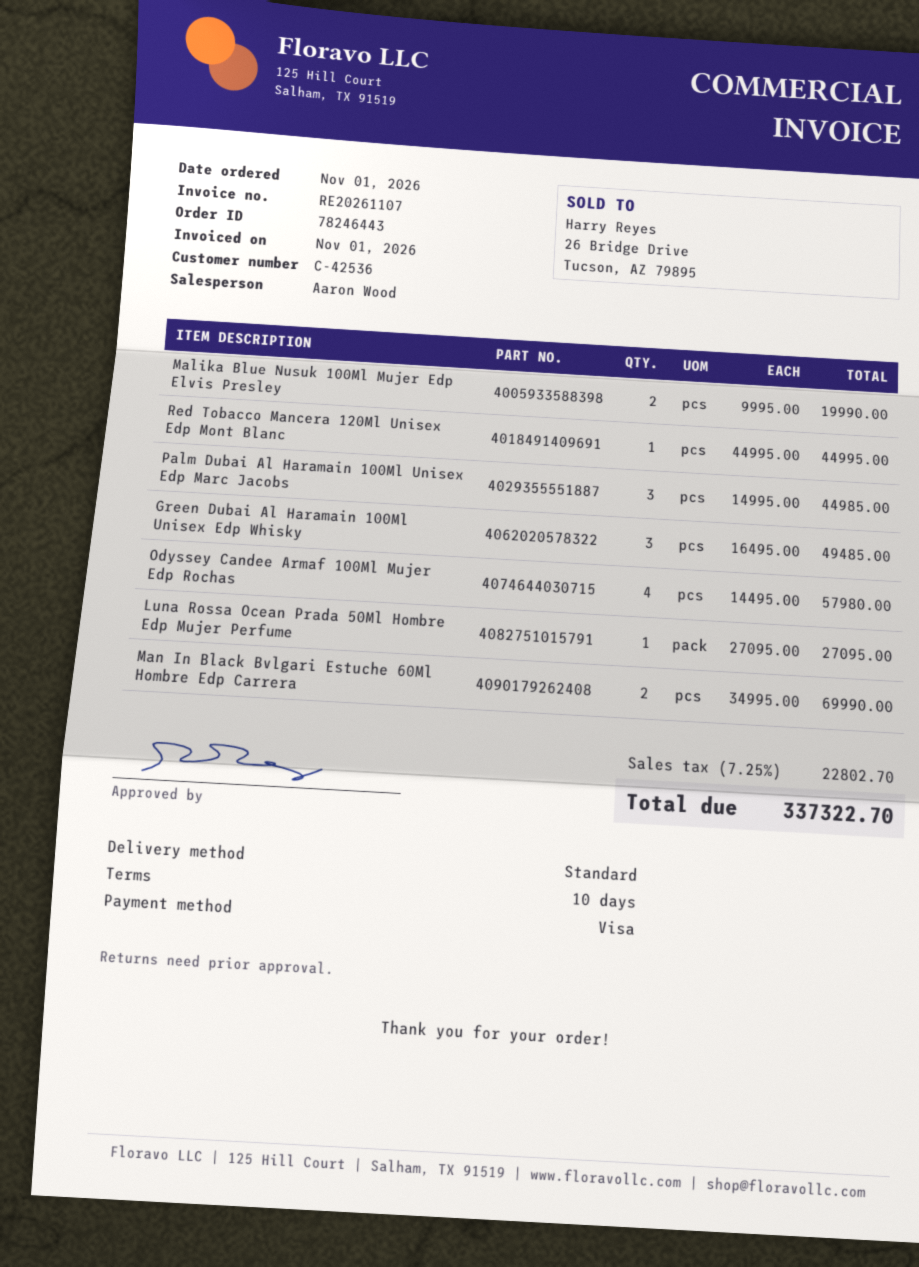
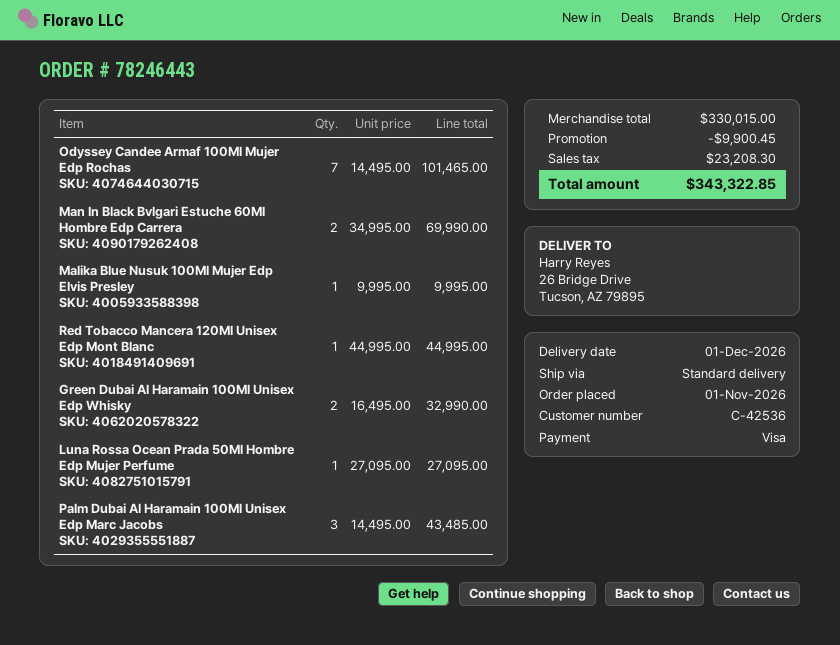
Malika Blue Nusuk 100Ml Mujer Edp Elvis Presley: 2 x 9995.00 = 19990.00 -> 1 x 9995.00 = 9995.00
Palm Dubai Al Haramain 100Ml Unisex Edp Marc Jacobs: 3 x 14995.00 = 44985.00 -> 3 x 14495.00 = 43485.00
Green Dubai Al Haramain 100Ml Unisex Edp Whisky: 3 x 16495.00 = 49485.00 -> 2 x 16495.00 = 32990.00
Odyssey Candee Armaf 100Ml Mujer Edp Rochas: 4 x 14495.00 = 57980.00 -> 7 x 14495.00 = 101465.00
discount: none -> 9900.45
tax: 22802.70 -> 23208.30
total: 337322.70 -> 343322.85

